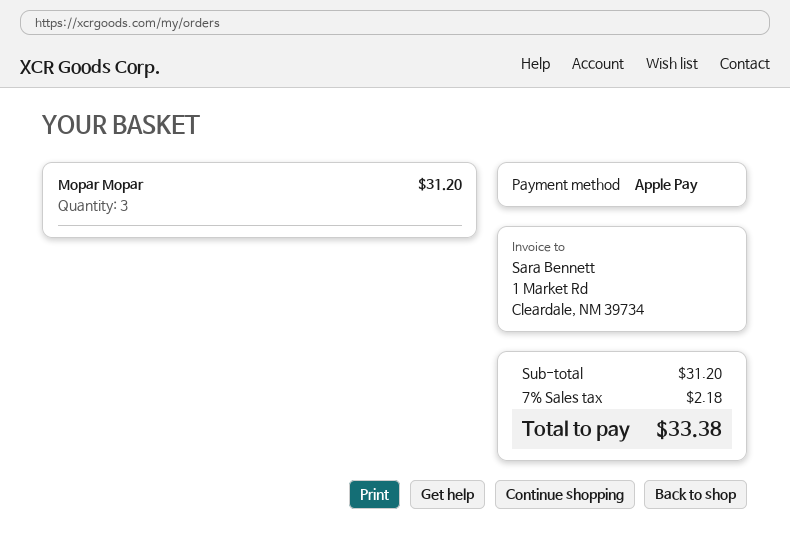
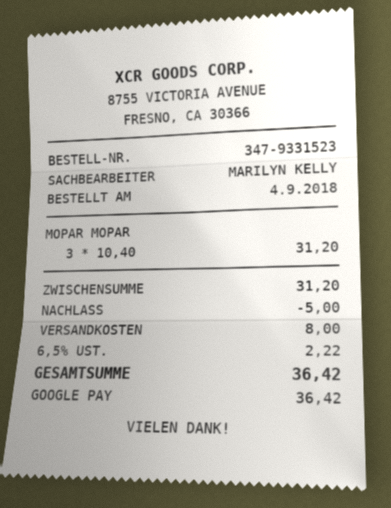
payment method: Apple Pay -> Google Pay
discount: none -> 5.00
shipping: none -> 8.00
tax: 7% = 2.18 -> 6.5% = 2.22
total: 33.38 -> 36.42

